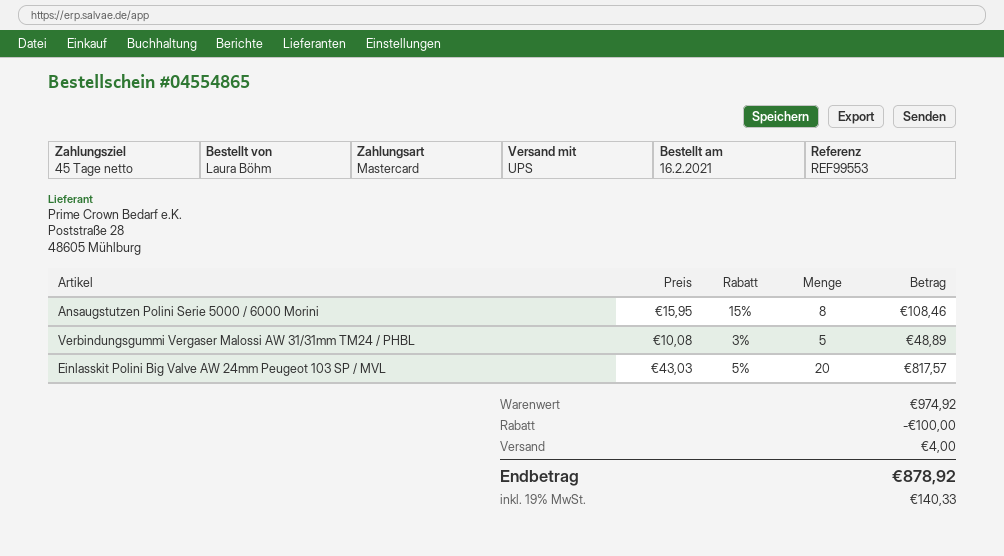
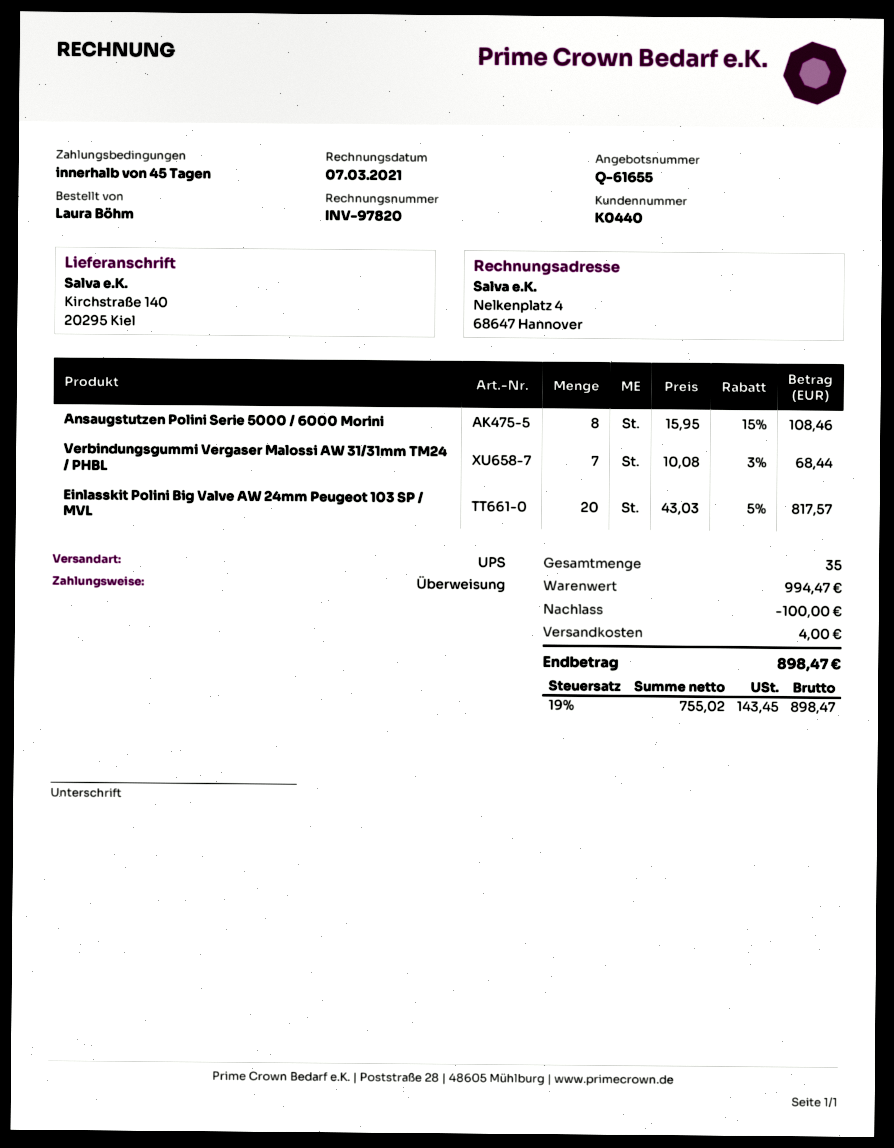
payment method: Mastercard -> bank transfer
Verbindungsgummi Vergaser Malossi AW 31/31mm TM24 / PHBL: 5 x 10.08 - 3% = 48.89 -> 7 x 10.08 - 3% = 68.44
subtotal: 974.92 -> 994.47
tax: 19% = 140.33 -> 19% = 143.45
total: 878.92 -> 898.47

